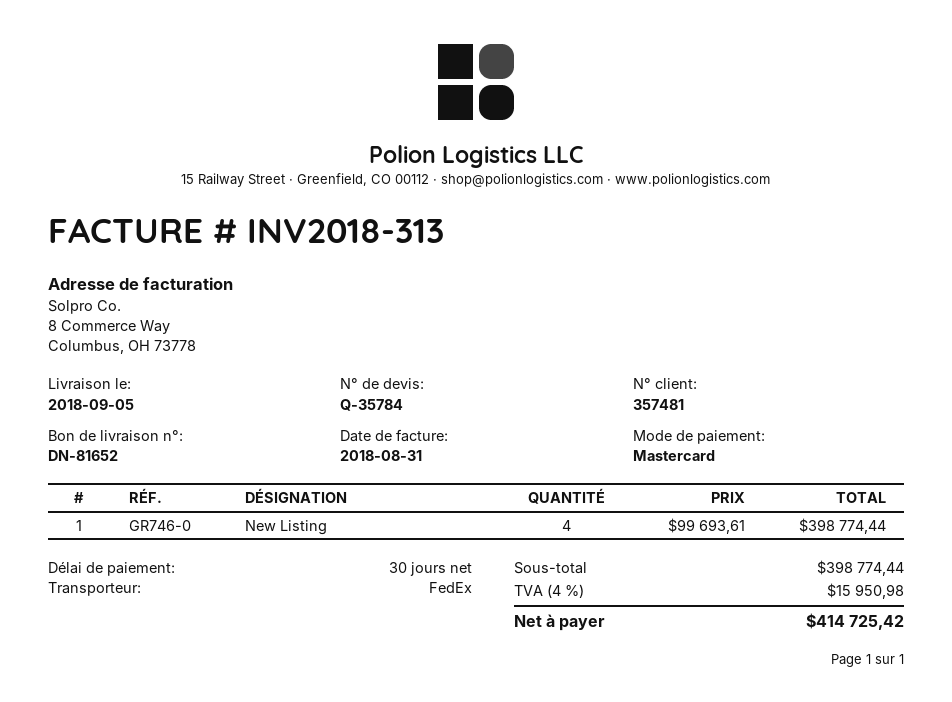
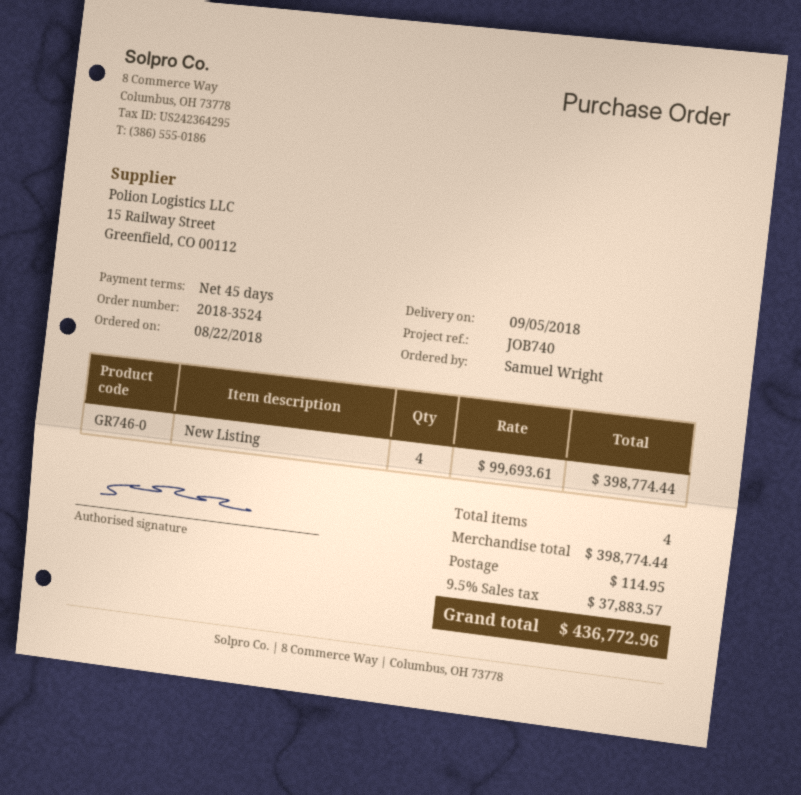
payment terms: 30 days -> 45 days
shipping: none -> 114.95
tax: 4% = 15950.98 -> 9.5% = 37883.57
total: 414725.42 -> 436772.96

